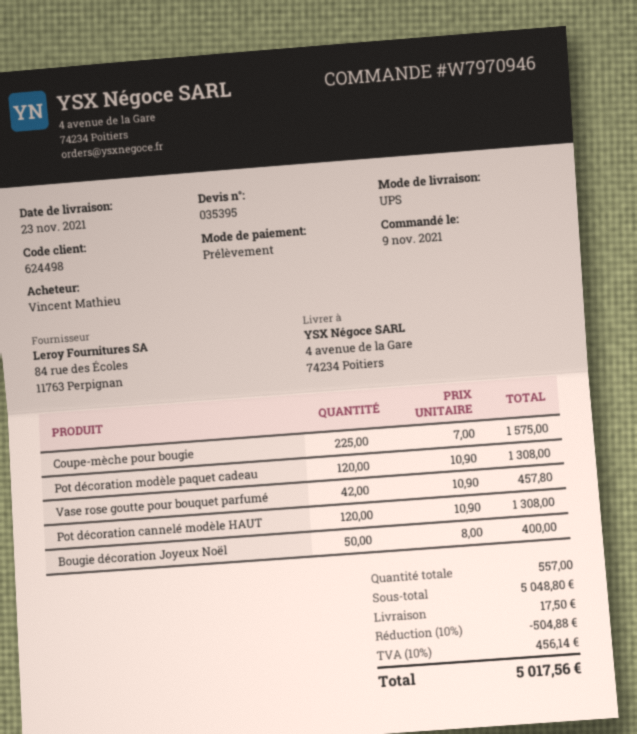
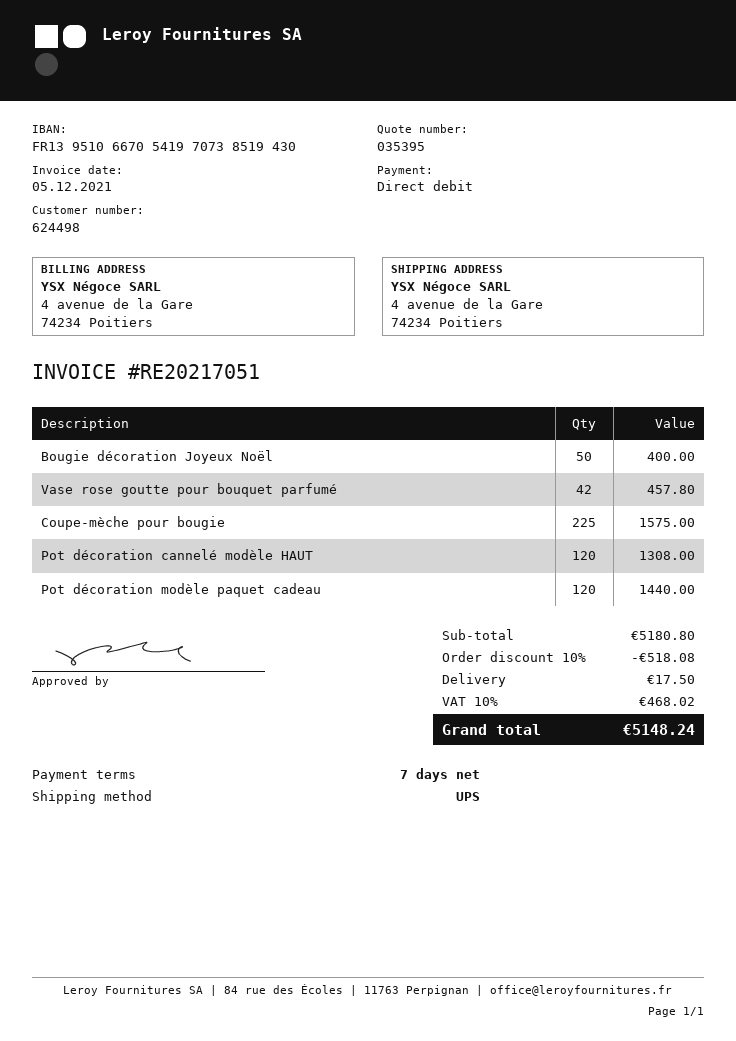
Pot décoration modèle paquet cadeau: 120 for 1308.00 -> 120 for 1440.00
subtotal: 5048.80 -> 5180.80
discount: 10% = 504.88 -> 10% = 518.08
tax: 10% = 456.14 -> 10% = 468.02
total: 5017.56 -> 5148.24

